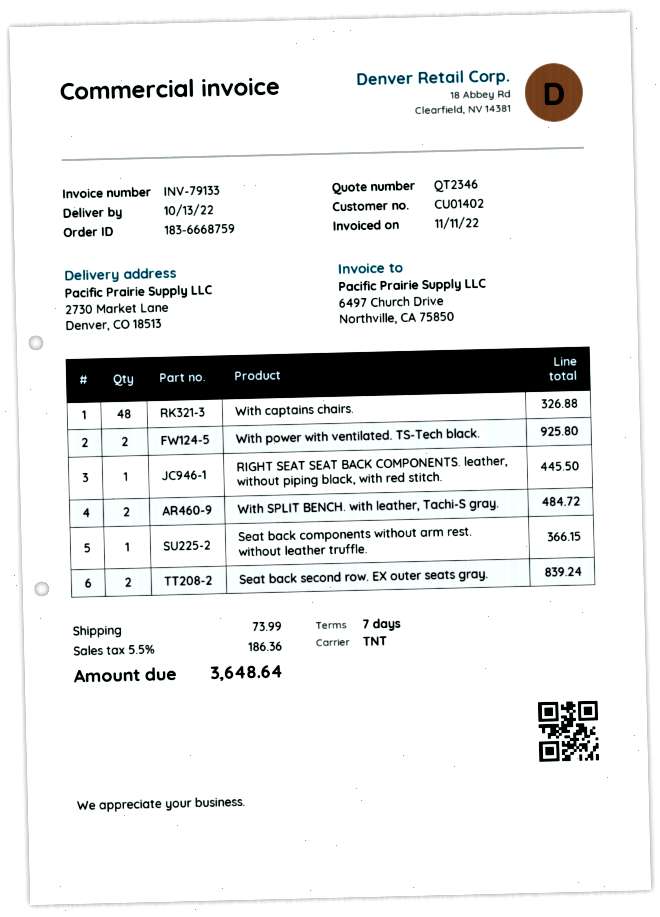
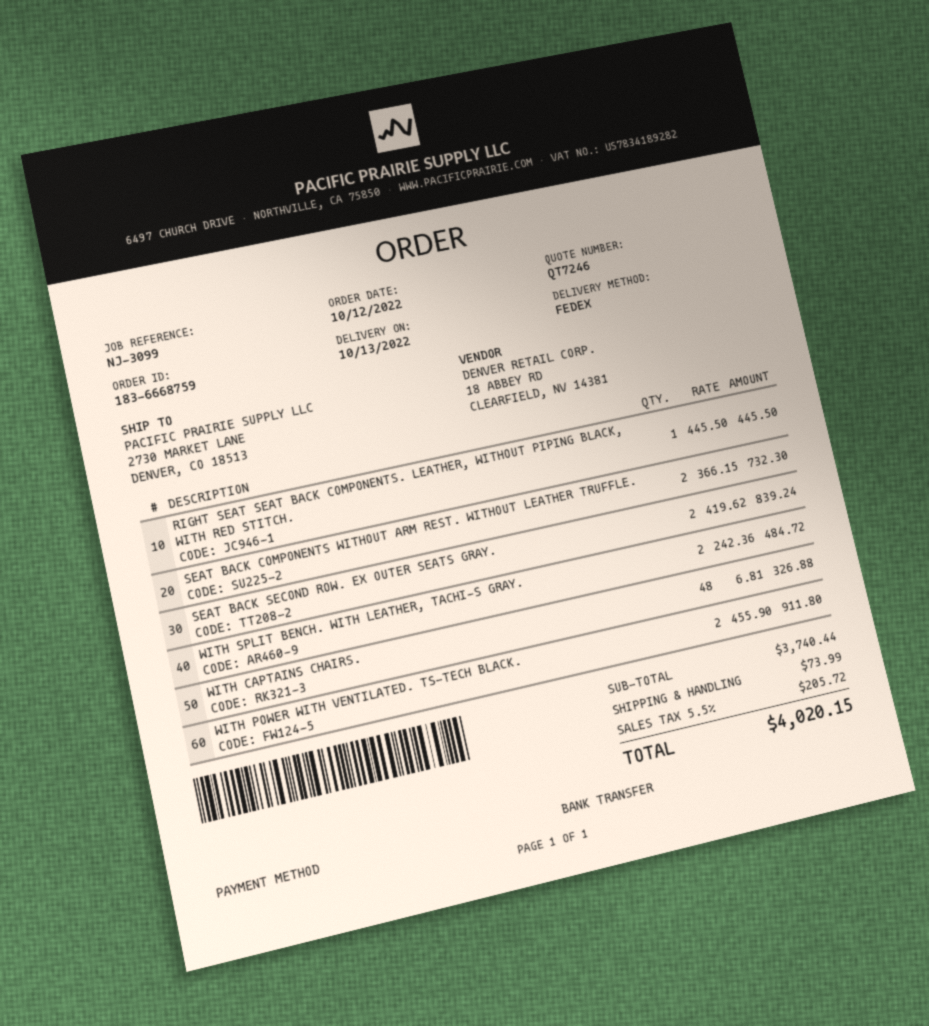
quote number: QT2346 -> QT7246
shipping method: TNT -> FedEx
With power with ventilated. TS-Tech black.: 2 for 925.80 -> 2 for 911.80
Seat back components without arm rest. without leather truffle.: 1 for 366.15 -> 2 for 732.30
tax: 5.5% = 186.36 -> 5.5% = 205.72
total: 3648.64 -> 4020.15

